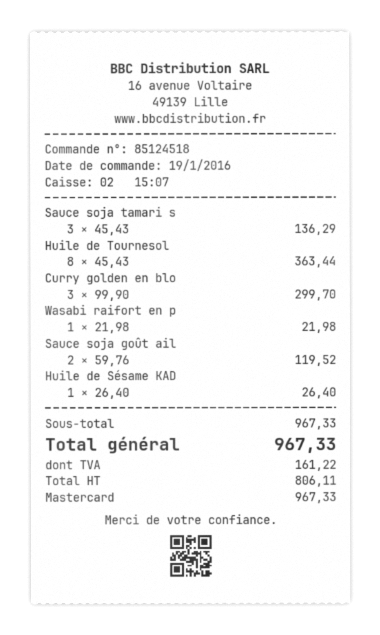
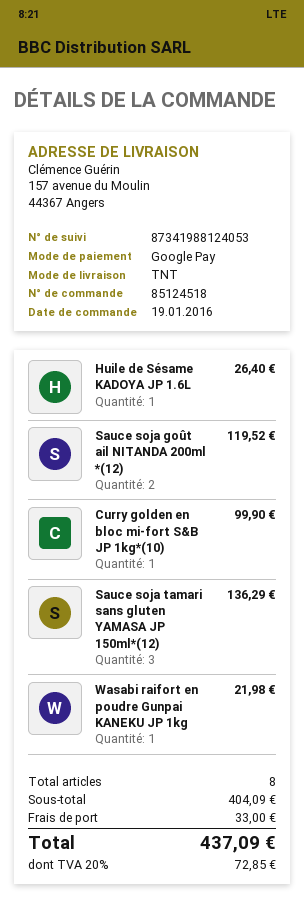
payment method: Mastercard -> Google Pay
Huile de Tournesol: 8 for 363.44 -> none
Curry golden en blo: 3 for 299.70 -> 1 for 99.90
subtotal: 967.33 -> 404.09
shipping: none -> 33.00
tax: 161.22 -> 72.85
total: 967.33 -> 437.09

